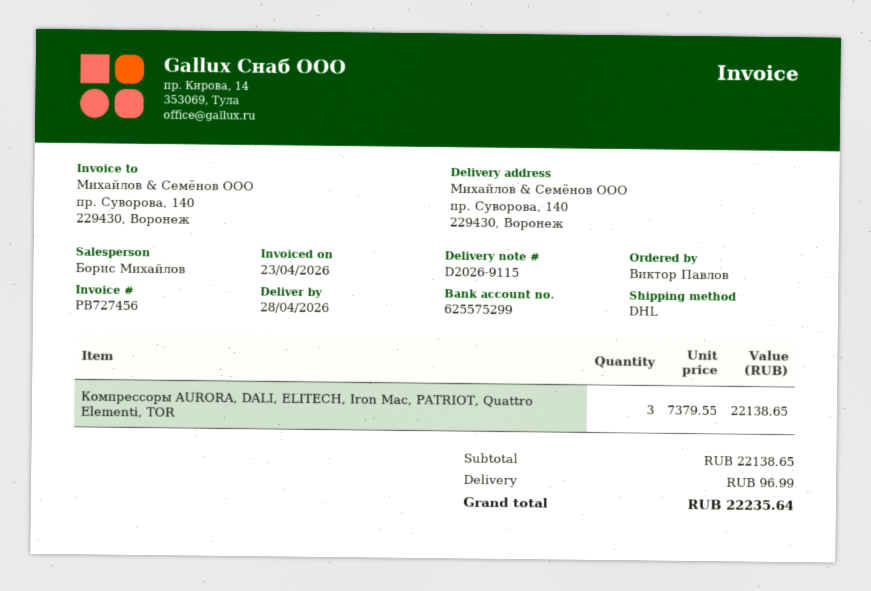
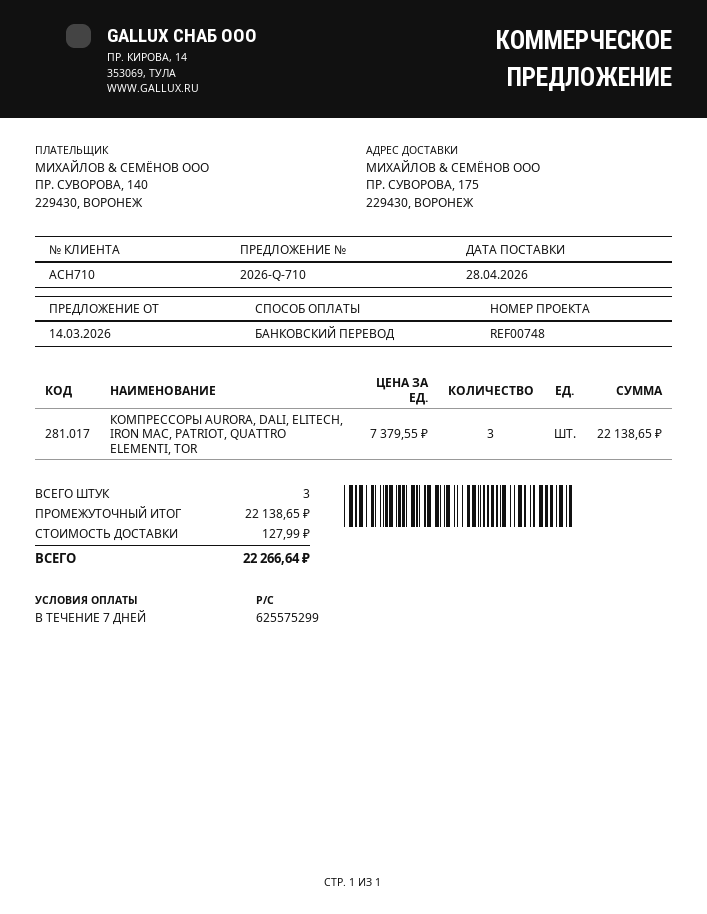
ship to: пр. Суворова, 140, 229430, Воронеж -> ПР. СУВОРОВА, 175, 229430, ВОРОНЕЖ
shipping: 96.99 -> 127.99
total: 22235.64 -> 22266.64

